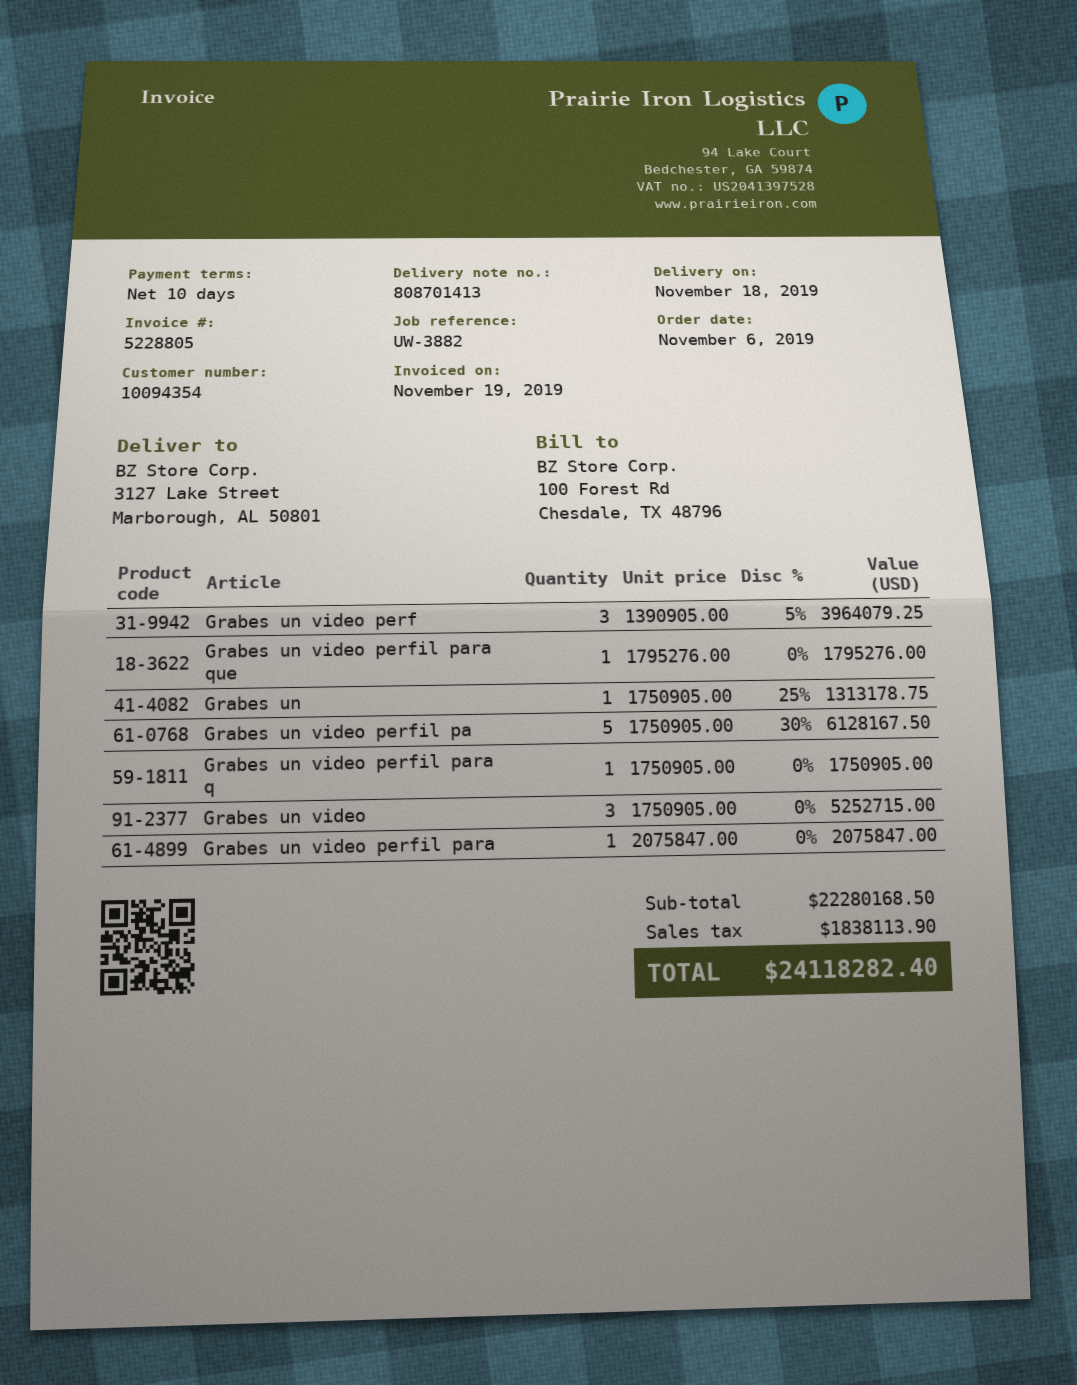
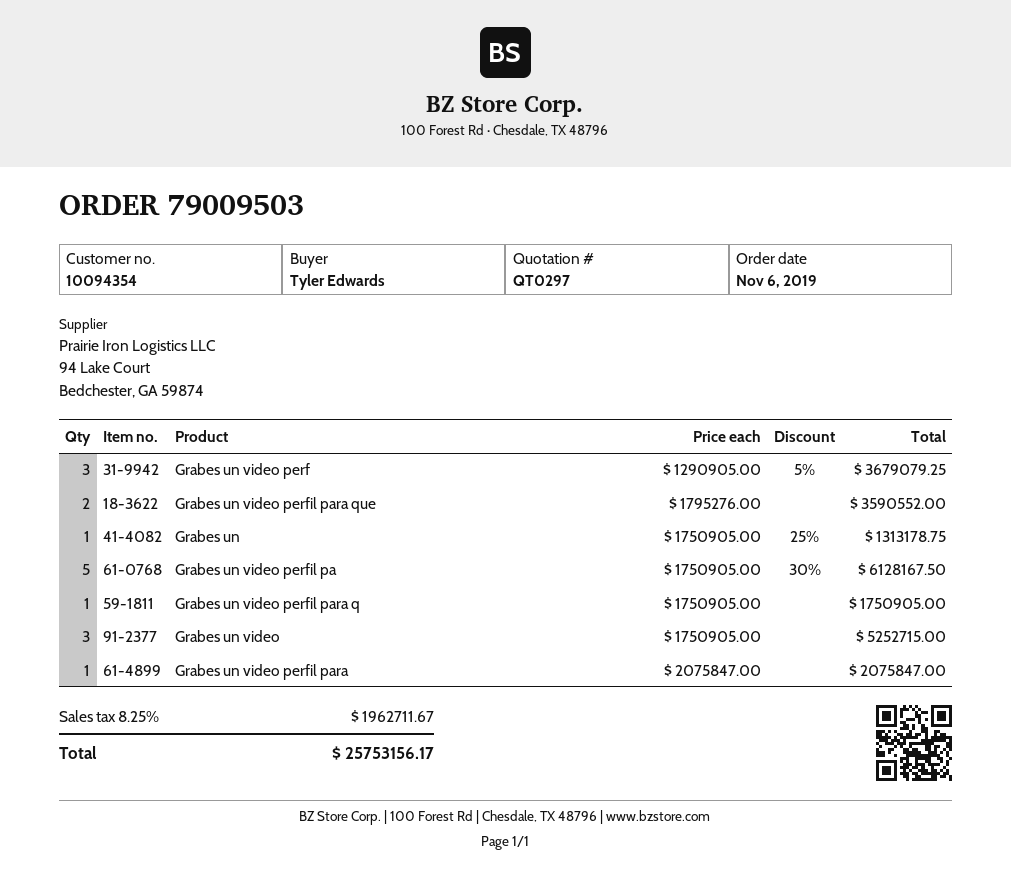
Grabes un video perf: 3 x 1390905.00 - 5% = 3964079.25 -> 3 x 1290905.00 - 5% = 3679079.25
Grabes un video perfil para que: 1 x 1795276.00 = 1795276.00 -> 2 x 1795276.00 = 3590552.00
tax: 1838113.90 -> 1962711.67
total: 24118282.40 -> 25753156.17

